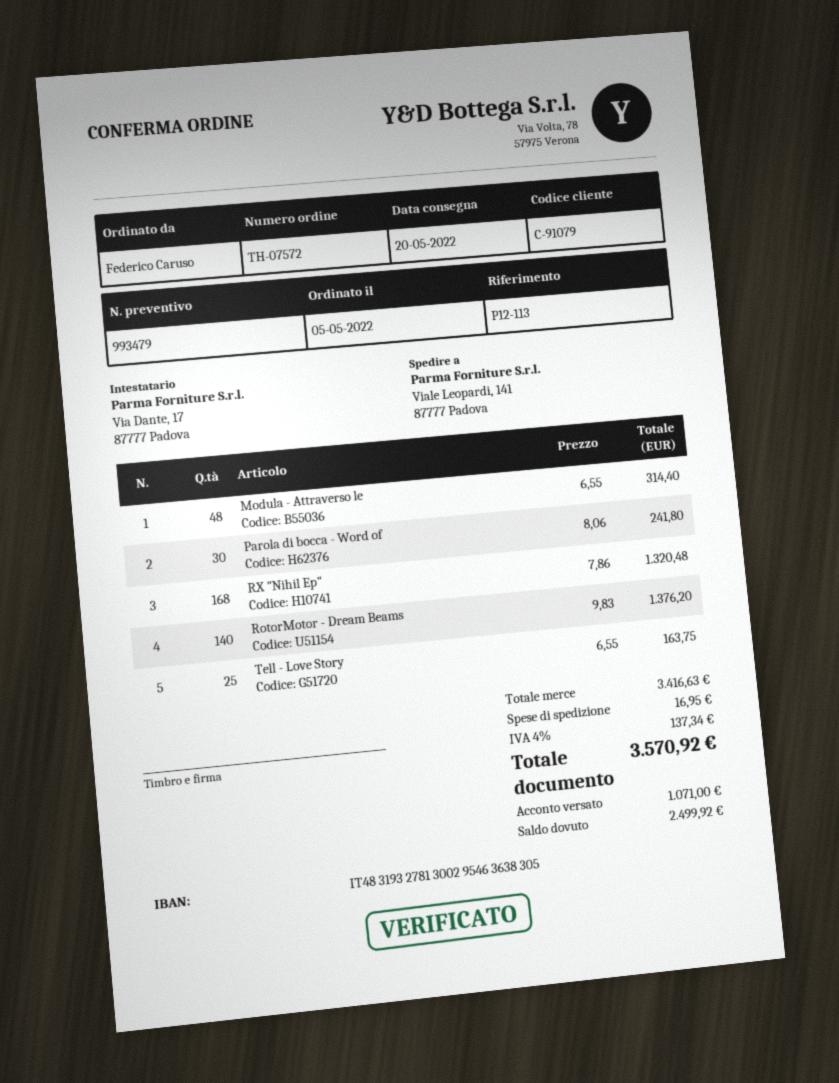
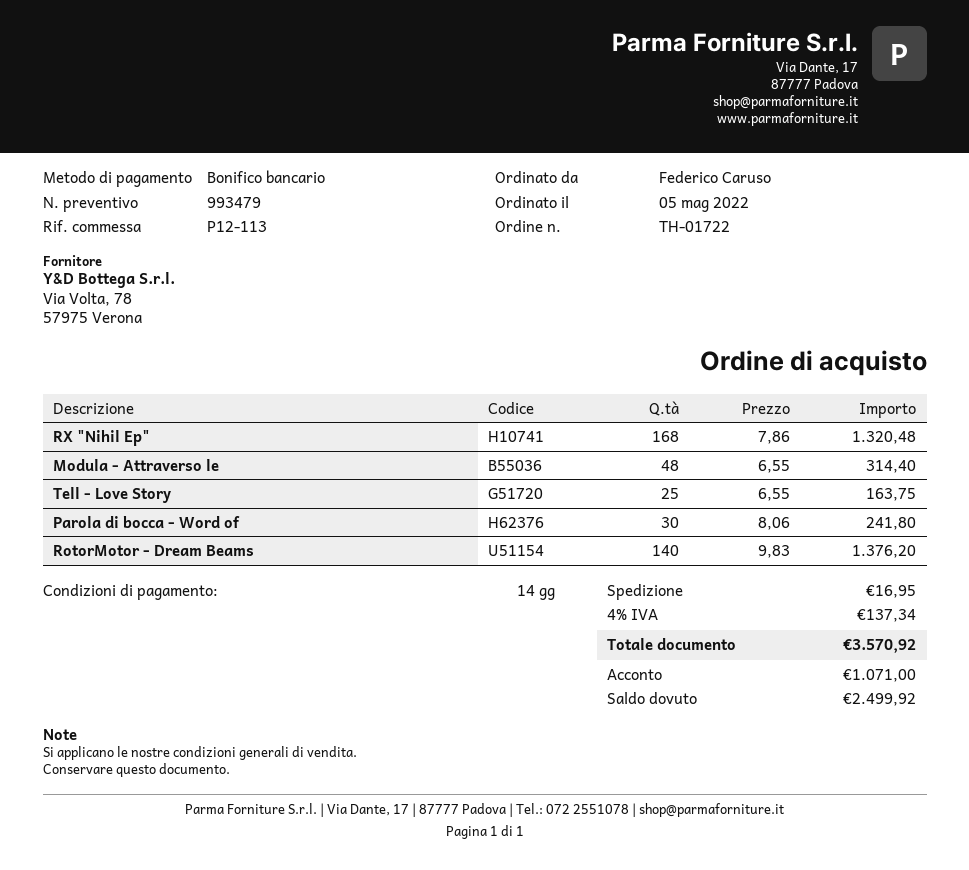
order number: TH-07572 -> TH-01722

